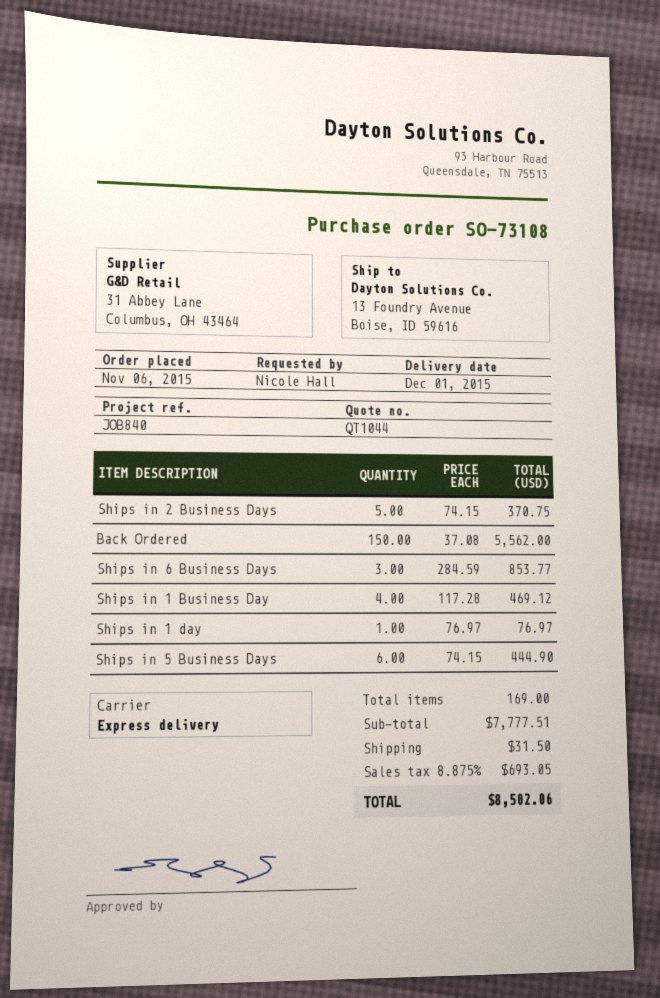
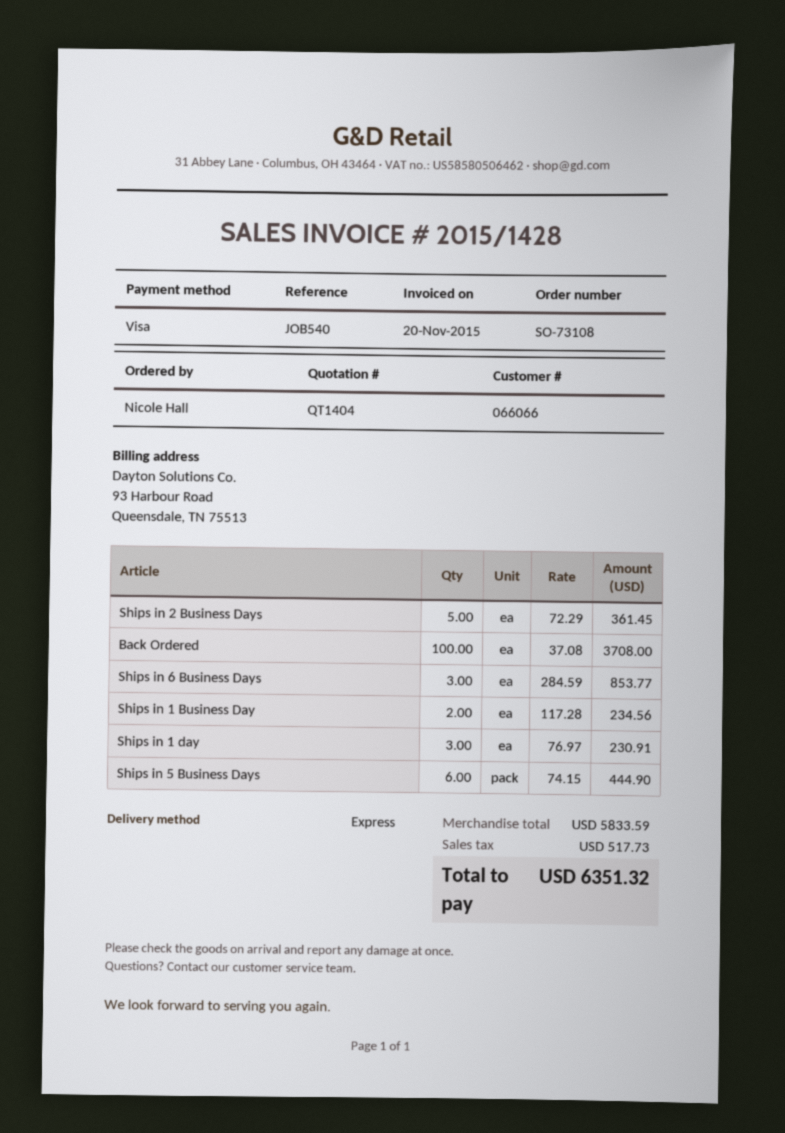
quote number: QT1044 -> QT1404
reference: JOB840 -> JOB540
Ships in 2 Business Days: 5 x 74.15 = 370.75 -> 5 x 72.29 = 361.45
Back Ordered: 150 x 37.08 = 5562.00 -> 100 x 37.08 = 3708.00
Ships in 1 Business Day: 4 x 117.28 = 469.12 -> 2 x 117.28 = 234.56
Ships in 1 day: 1 x 76.97 = 76.97 -> 3 x 76.97 = 230.91
subtotal: 7777.51 -> 5833.59
shipping: 31.50 -> none
tax: 693.05 -> 517.73
total: 8502.06 -> 6351.32

